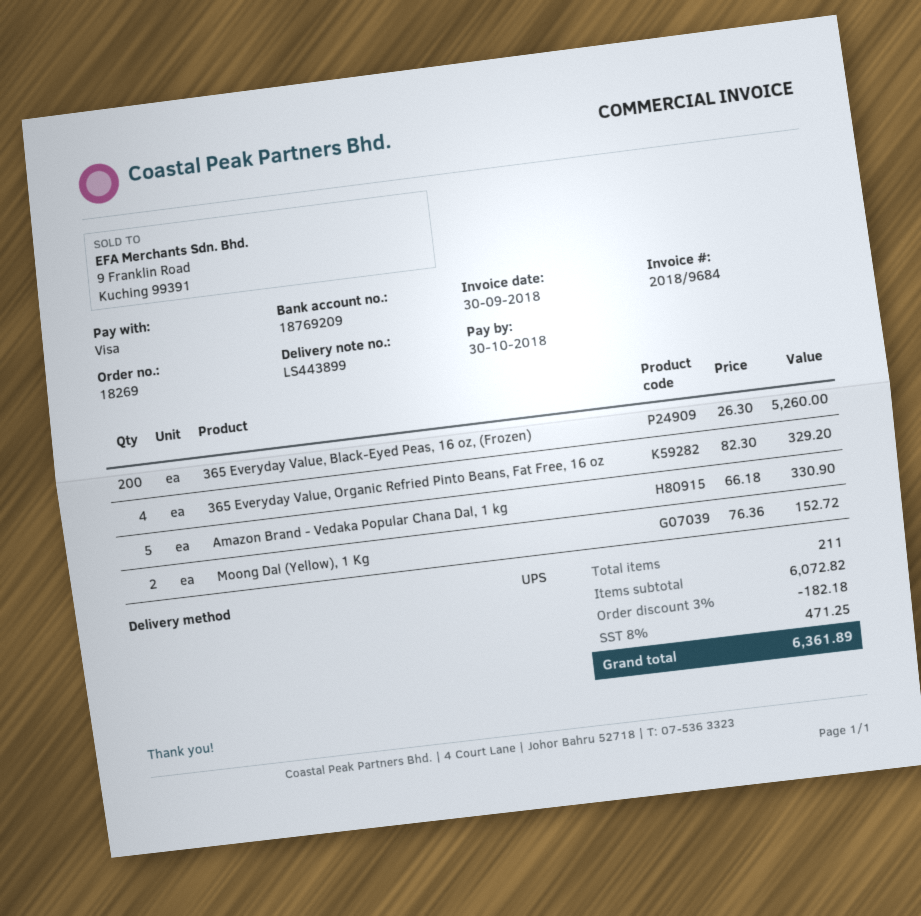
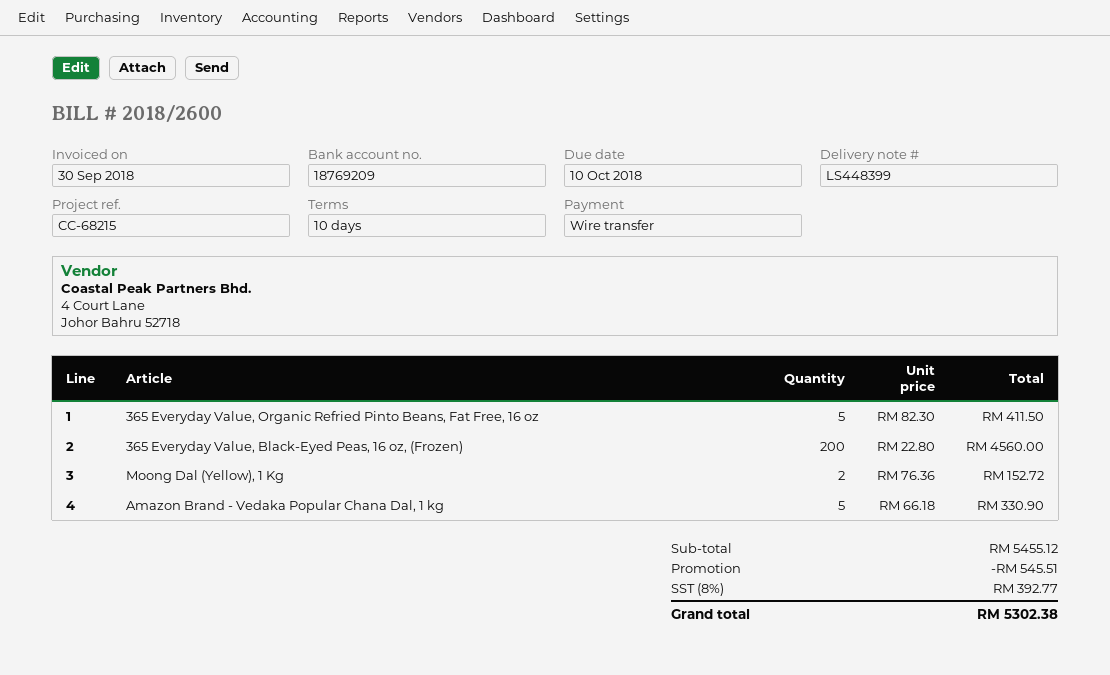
delivery note number: LS443899 -> LS448399
invoice number: 2018/9684 -> 2018/2600
due date: 2018-10-30 -> 2018-10-10
payment method: Visa -> bank transfer
365 Everyday Value, Black-Eyed Peas, 16 oz, (Frozen): 200 x 26.30 = 5260.00 -> 200 x 22.80 = 4560.00
365 Everyday Value, Organic Refried Pinto Beans, Fat Free, 16 oz: 4 x 82.30 = 329.20 -> 5 x 82.30 = 411.50
subtotal: 6072.82 -> 5455.12
discount: 182.18 -> 545.51
tax: 8% = 471.25 -> 8% = 392.77
total: 6361.89 -> 5302.38

